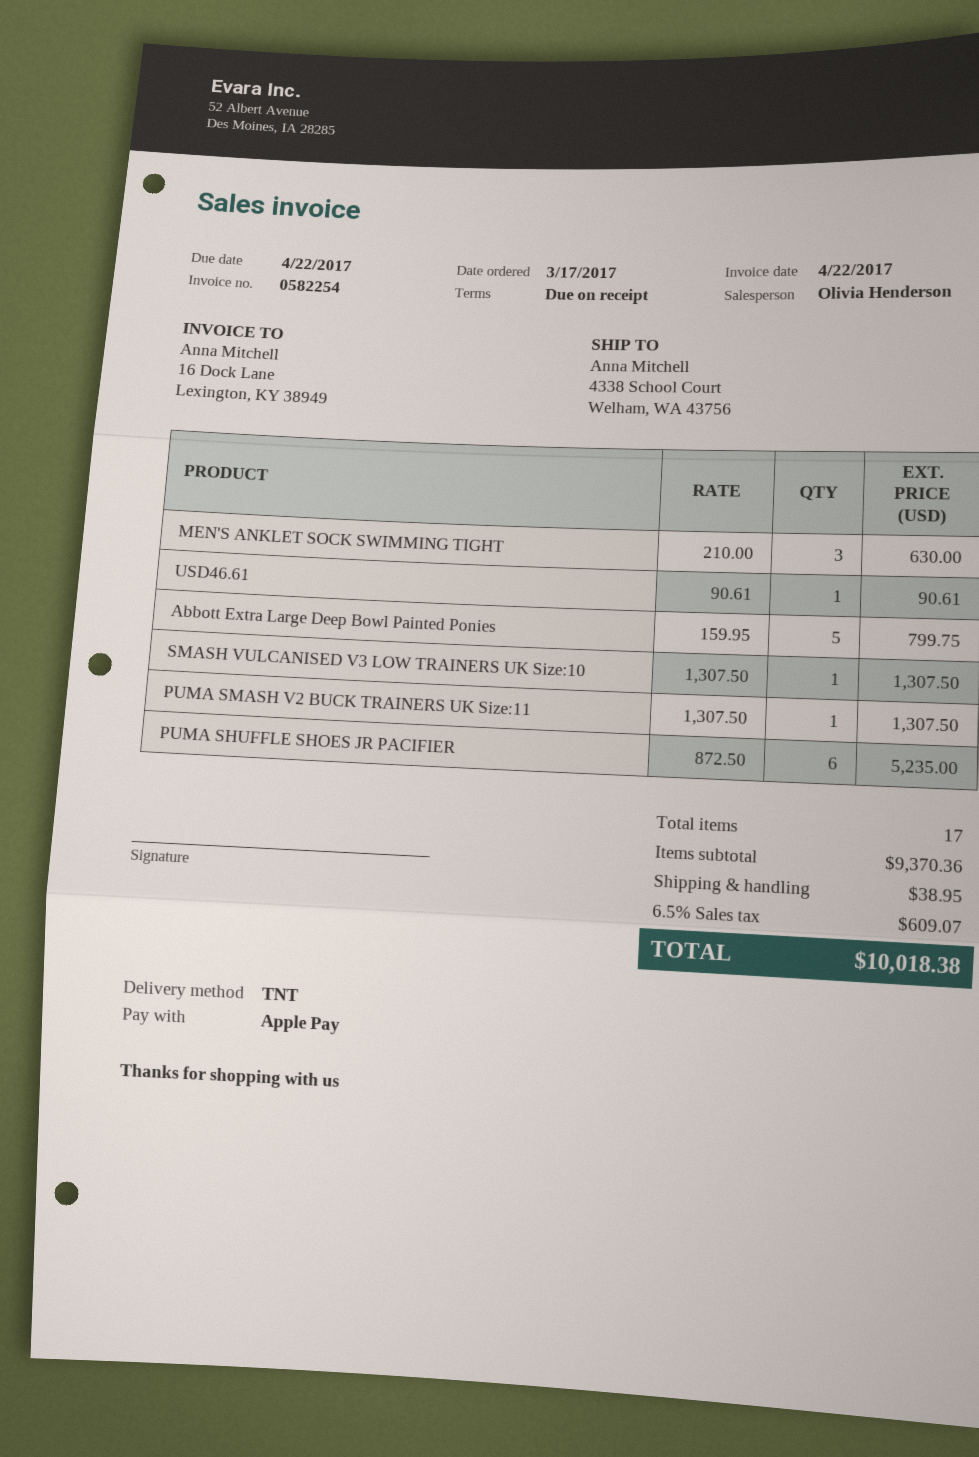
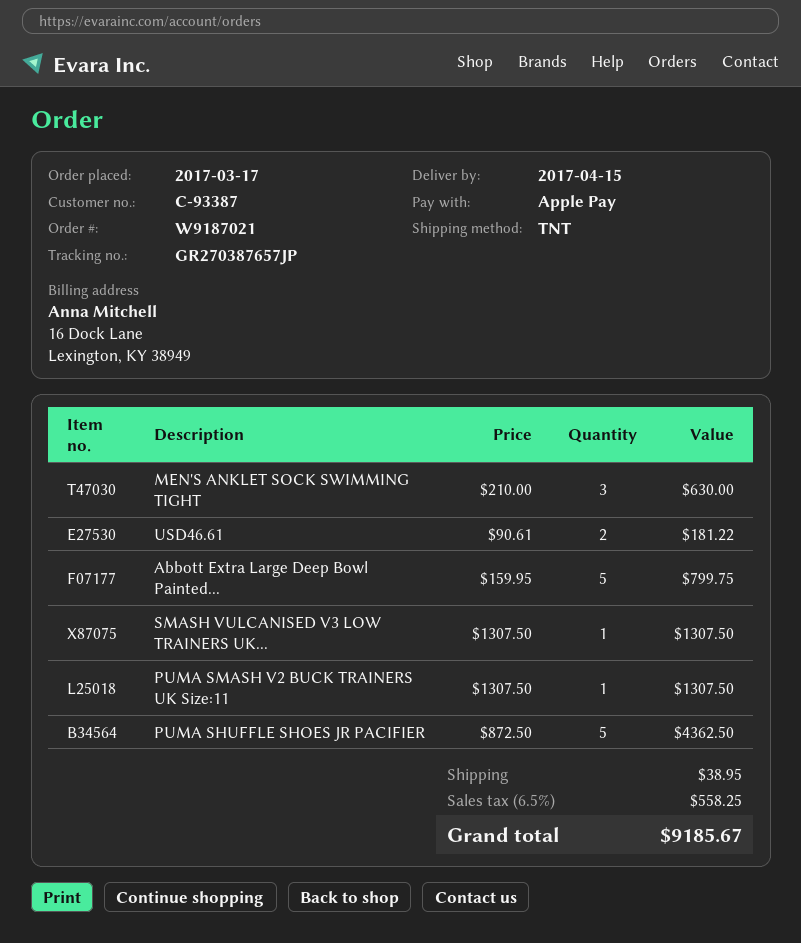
USD46.61: 1 x 90.61 = 90.61 -> 2 x 90.61 = 181.22
PUMA SHUFFLE SHOES JR PACIFIER: 6 x 872.50 = 5235.00 -> 5 x 872.50 = 4362.50
tax: 6.5% = 609.07 -> 6.5% = 558.25
total: 10018.38 -> 9185.67

